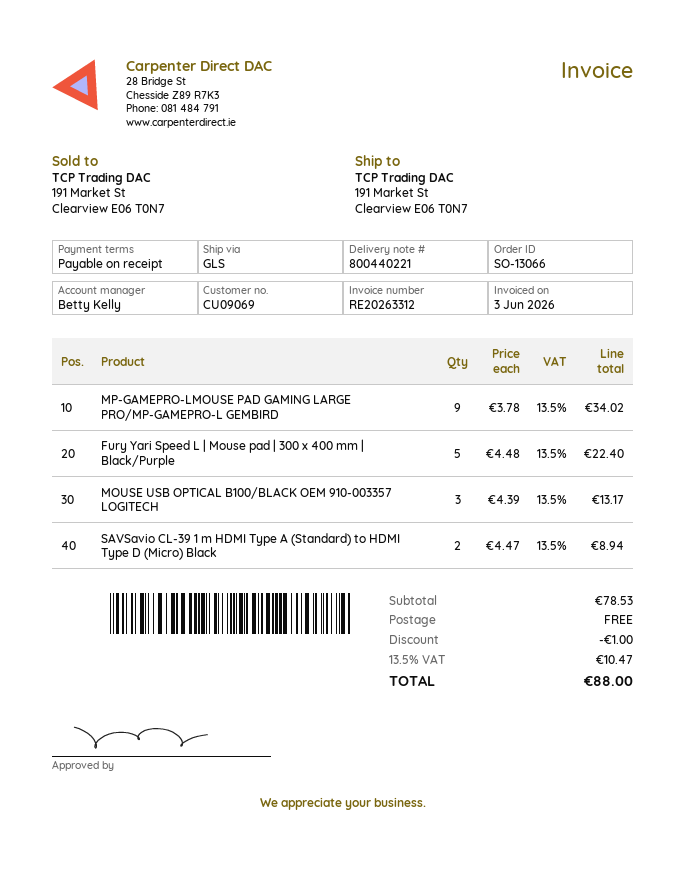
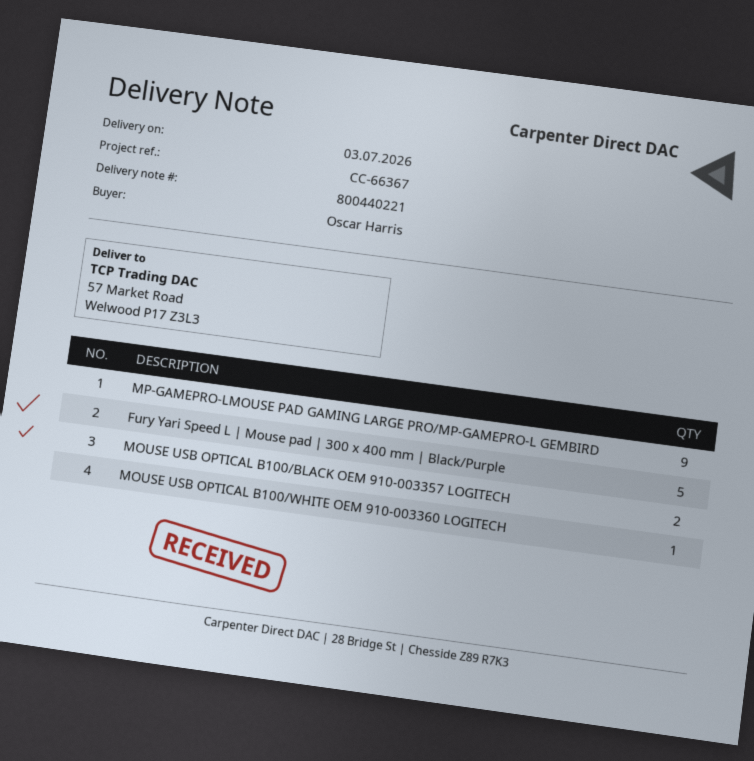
ship to: 191 Market St, Clearview E06 T0N7 -> 57 Market Road, Welwood P17 Z3L3
MOUSE USB OPTICAL B100/BLACK OEM 910-003357 LOGITECH: 3 -> 2
SAVSavio CL-39 1 m HDMI Type A (Standard) to HDMI Type D (Micro) Black: 2 -> none
MOUSE USB OPTICAL B100/WHITE OEM 910-003360 LOGITECH: none -> 1

